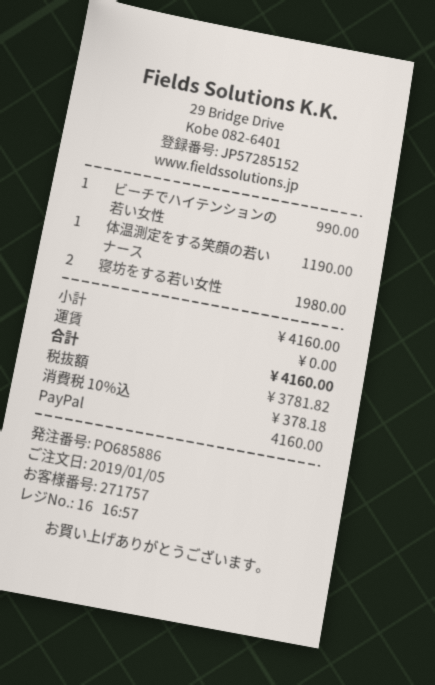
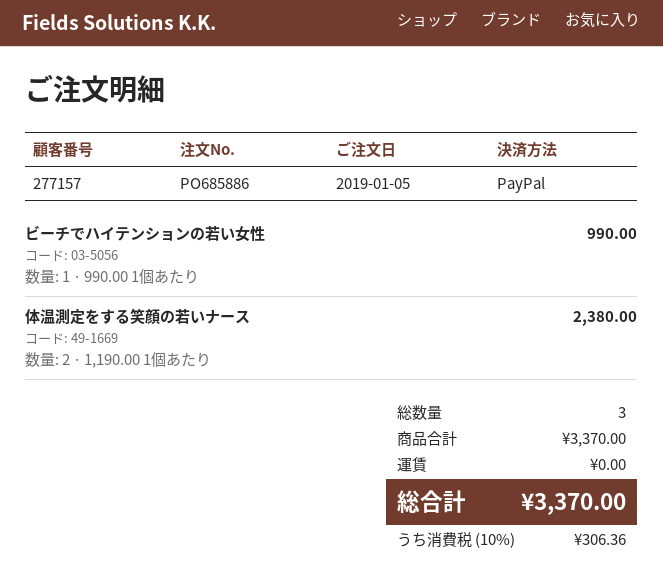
customer number: 271757 -> 277157
体温測定をする笑顔の若いナース: 1 for 1190.00 -> 2 for 2380.00
寝坊をする若い女性: 2 for 1980.00 -> none
subtotal: 4160.00 -> 3370.00
tax: 10% = 378.18 -> 10% = 306.36
total: 4160.00 -> 3370.00

